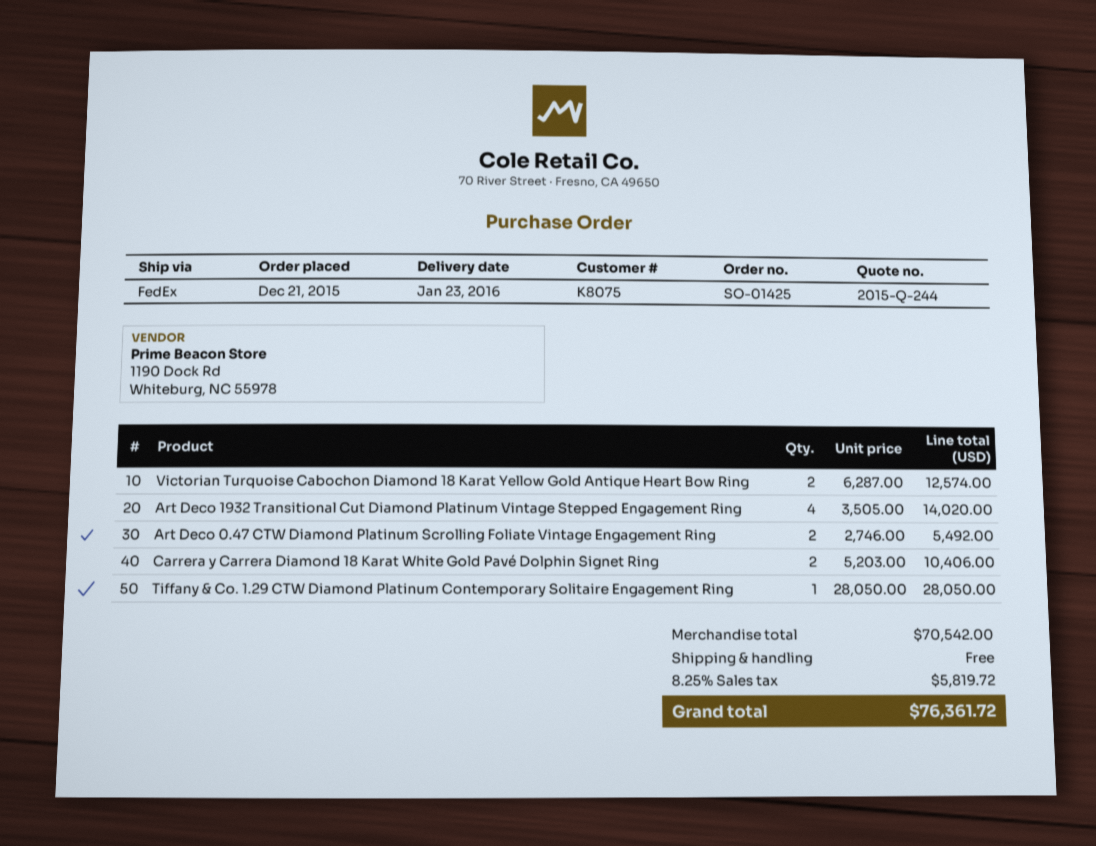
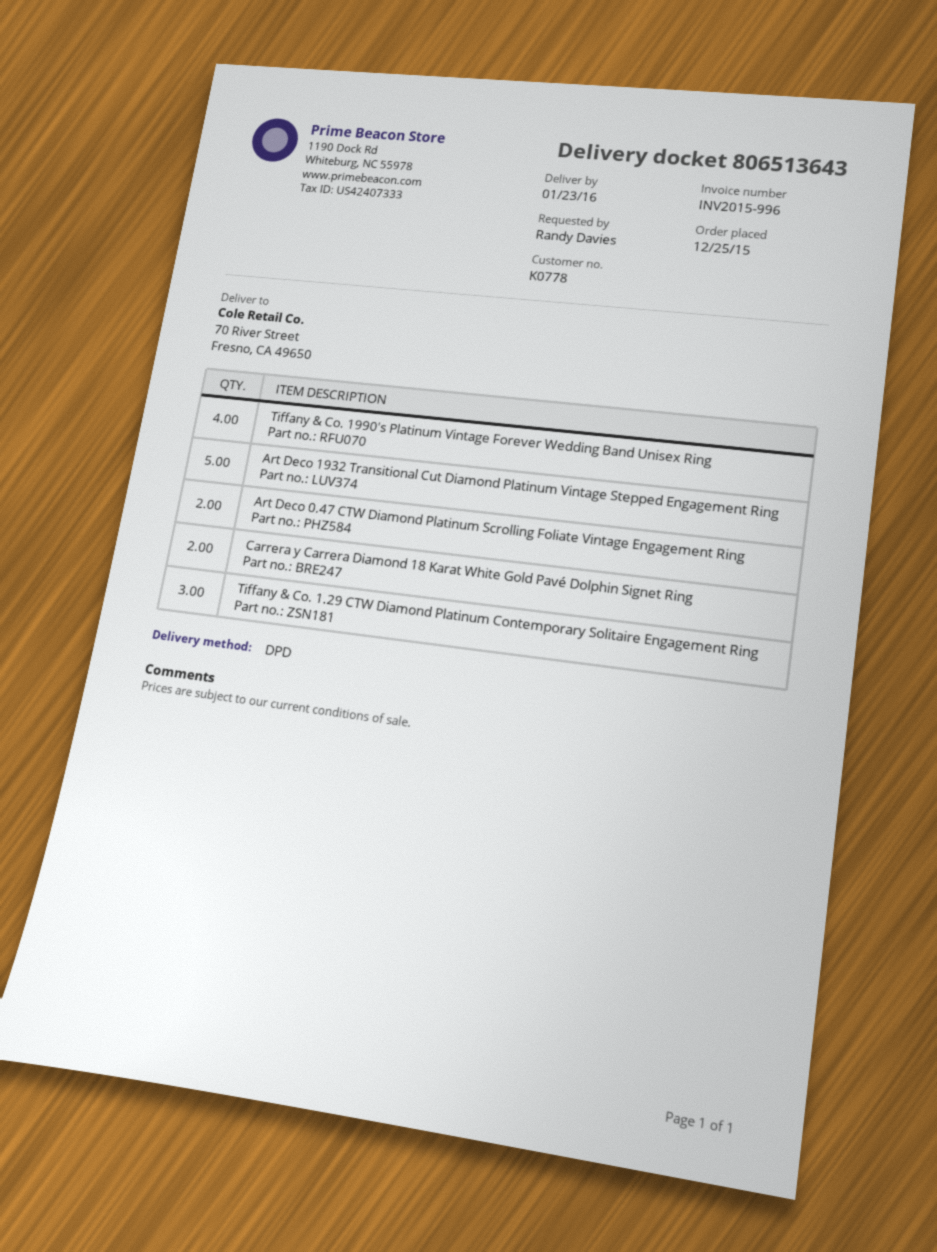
order date: 2015-12-21 -> 2015-12-25
customer number: K8075 -> K0778
shipping method: FedEx -> DPD
Victorian Turquoise Cabochon Diamond 18 Karat Yellow Gold Antique Heart Bow Ring: 2 -> none
Art Deco 1932 Transitional Cut Diamond Platinum Vintage Stepped Engagement Ring: 4 -> 5
Tiffany & Co. 1.29 CTW Diamond Platinum Contemporary Solitaire Engagement Ring: 1 -> 3
Tiffany & Co. 1990's Platinum Vintage Forever Wedding Band Unisex Ring: none -> 4

